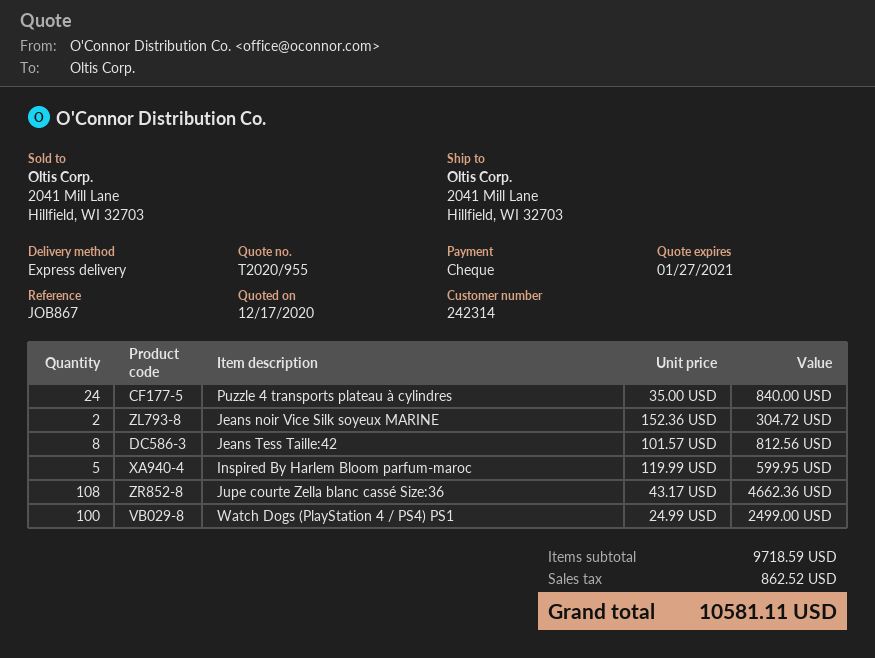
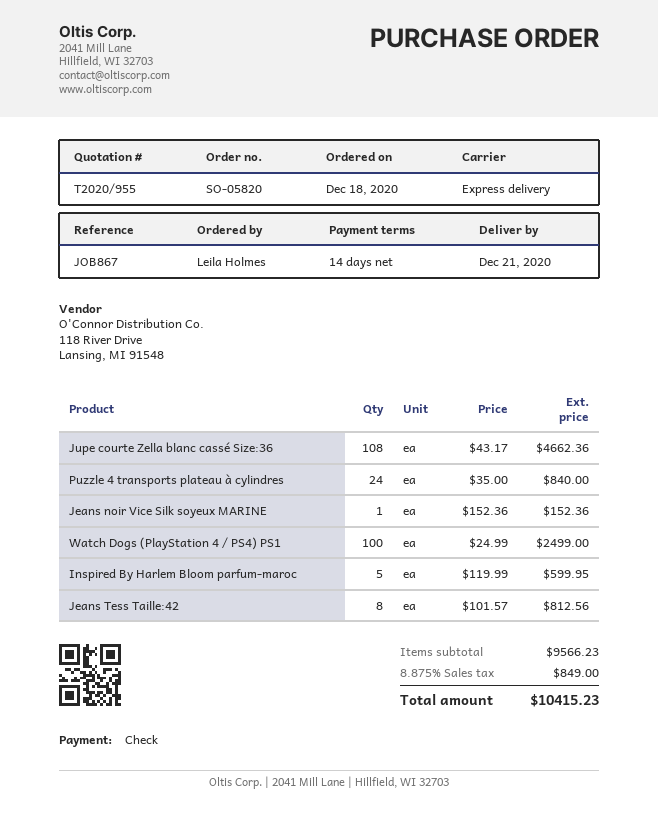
Jeans noir Vice Silk soyeux MARINE: 2 x 152.36 = 304.72 -> 1 x 152.36 = 152.36
subtotal: 9718.59 -> 9566.23
tax: 862.52 -> 849.00
total: 10581.11 -> 10415.23

